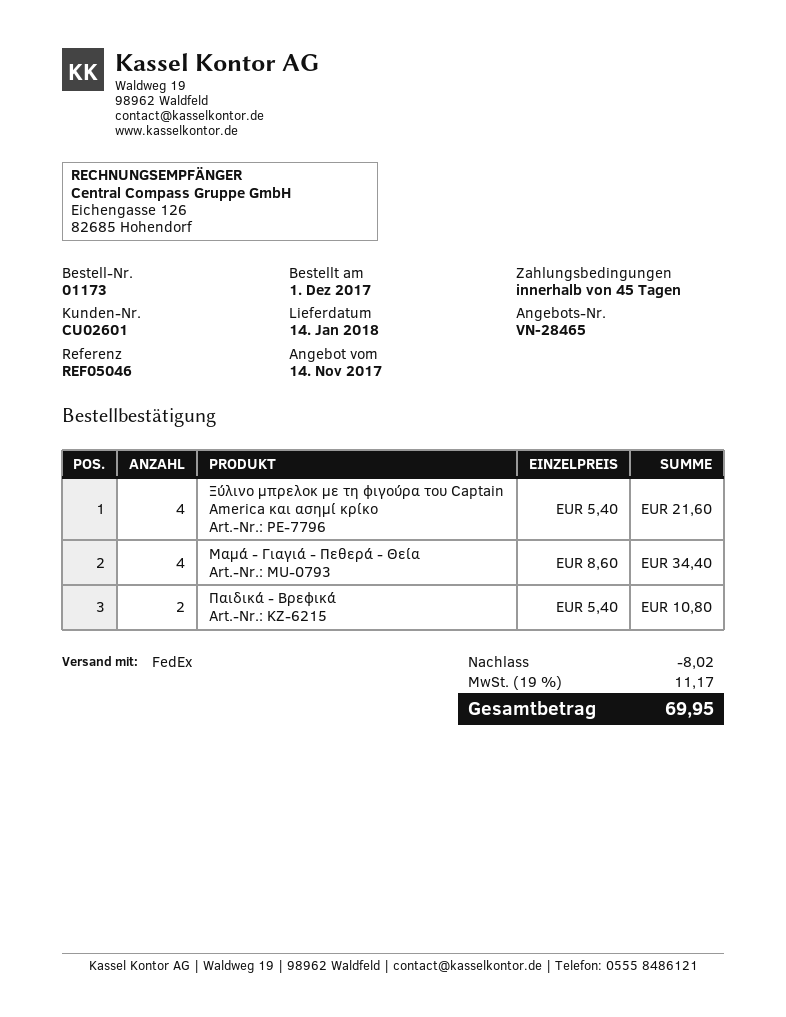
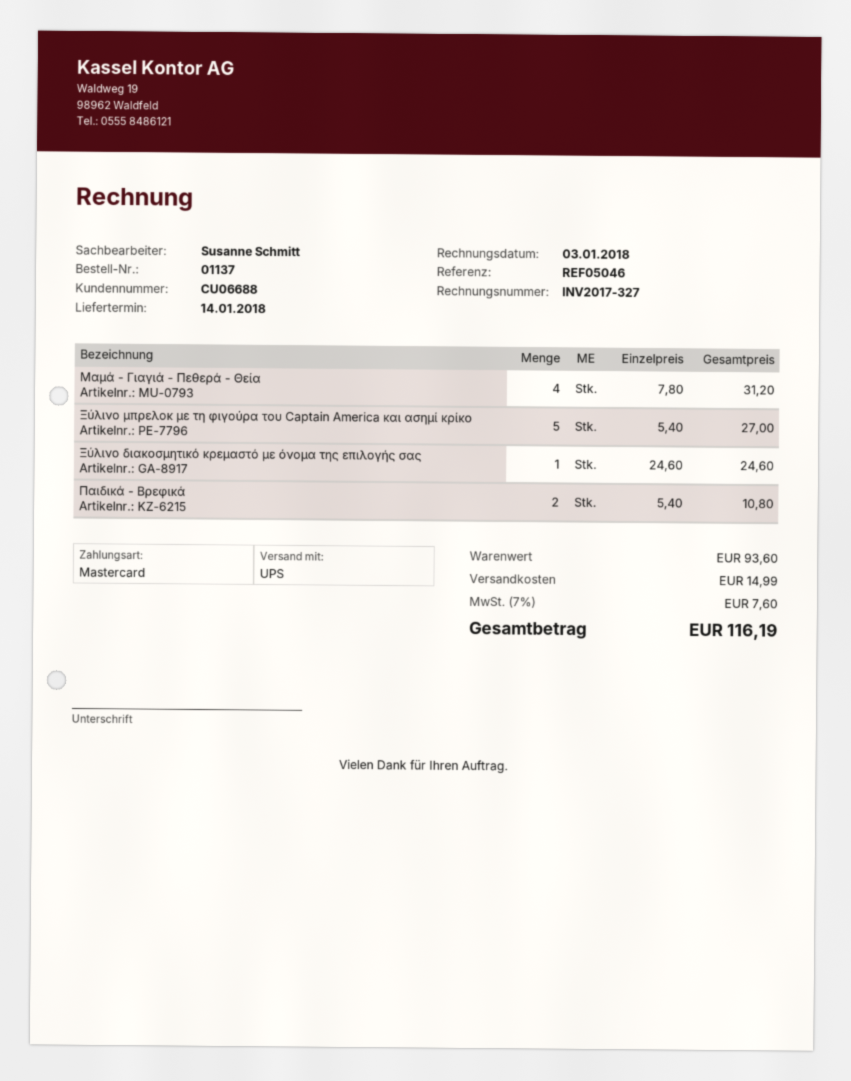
order number: 01173 -> 01137
customer number: CU02601 -> CU06688
shipping method: FedEx -> UPS
Ξύλινο μπρελοκ με τη φιγούρα του Captain America και ασημί κρίκο: 4 x 5.40 = 21.60 -> 5 x 5.40 = 27.00
Μαμά - Γιαγιά - Πεθερά - Θεία: 4 x 8.60 = 34.40 -> 4 x 7.80 = 31.20
Ξύλινο διακοσμητικό κρεμαστό με όνομα της επιλογής σας: none -> 1 x 24.60 = 24.60
discount: 8.02 -> none
shipping: none -> 14.99
tax: 19% = 11.17 -> 7% = 7.60
total: 69.95 -> 116.19

